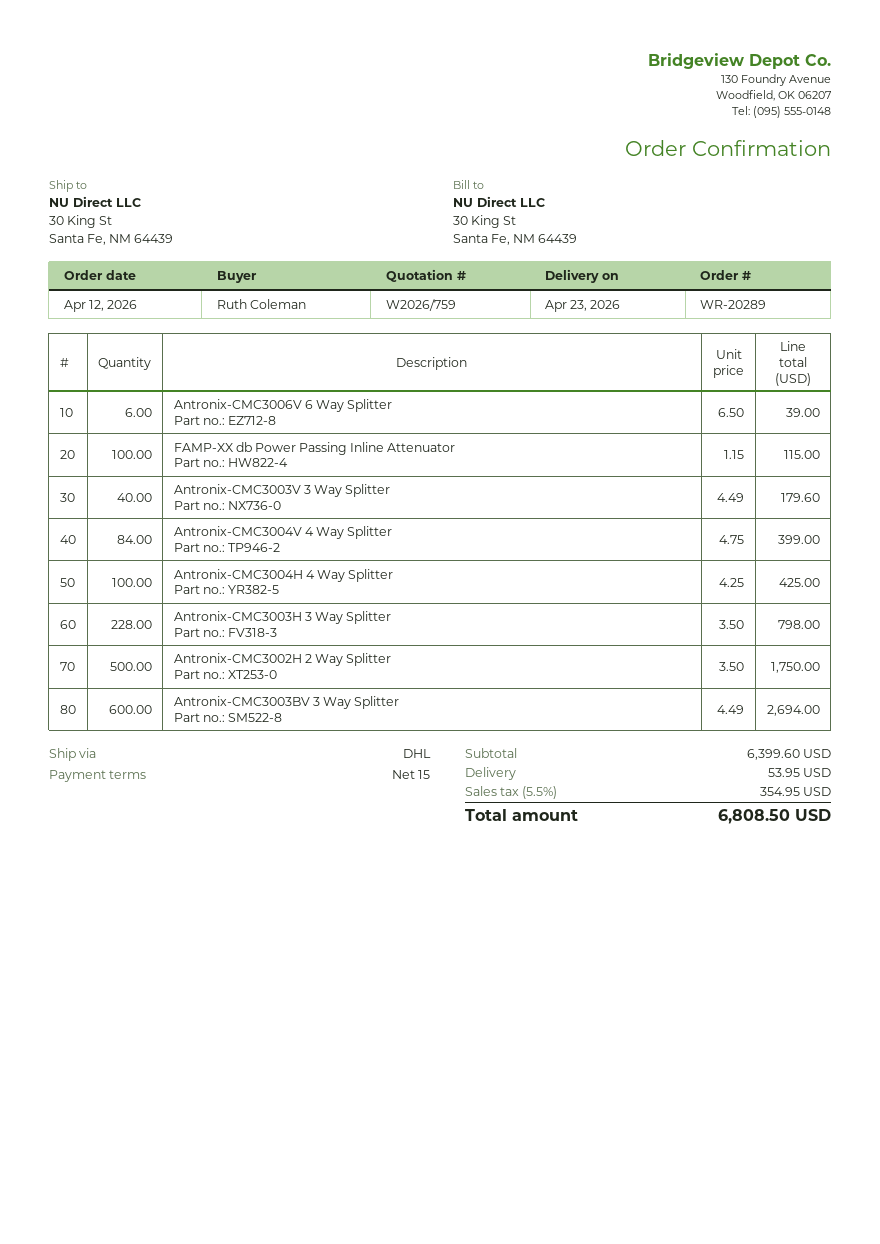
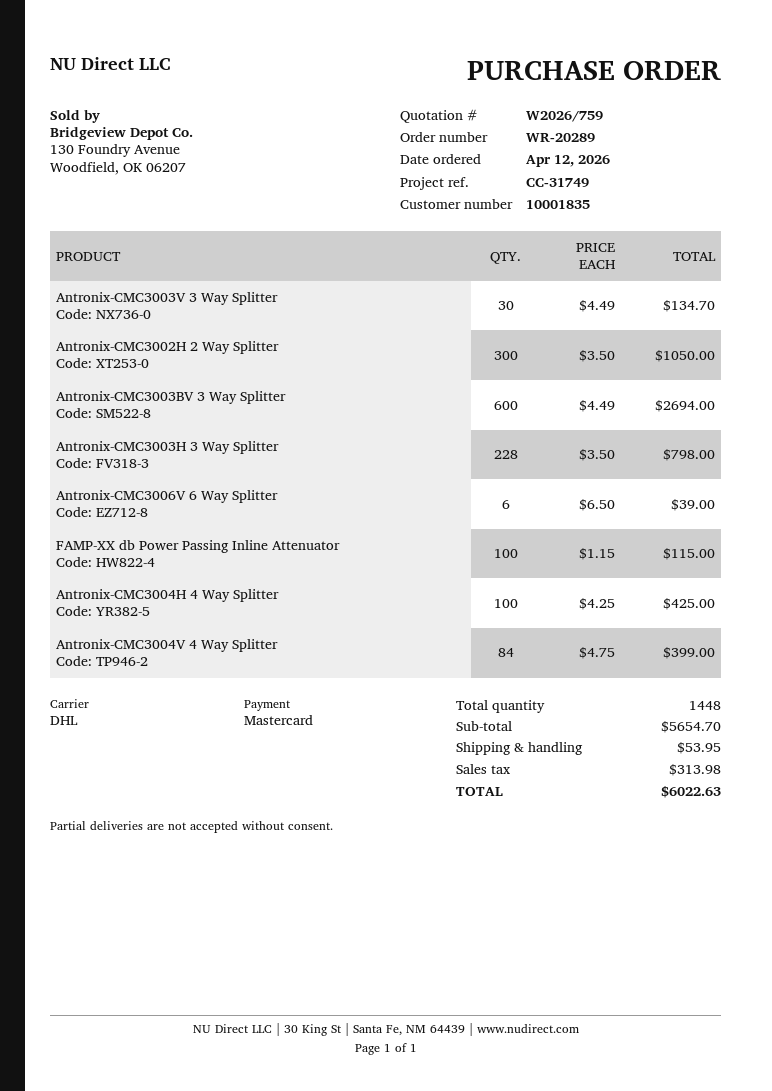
Antronix-CMC3003V 3 Way Splitter: 40 x 4.49 = 179.60 -> 30 x 4.49 = 134.70
Antronix-CMC3002H 2 Way Splitter: 500 x 3.50 = 1750.00 -> 300 x 3.50 = 1050.00
subtotal: 6399.60 -> 5654.70
tax: 354.95 -> 313.98
total: 6808.50 -> 6022.63

